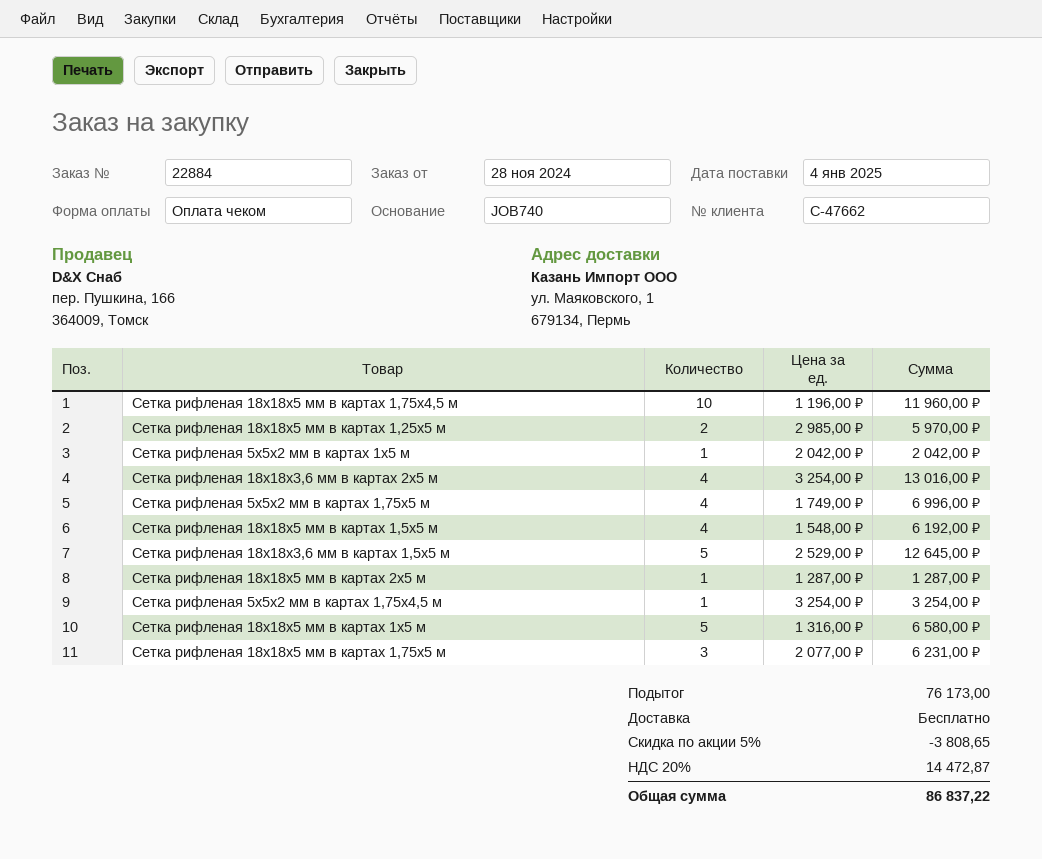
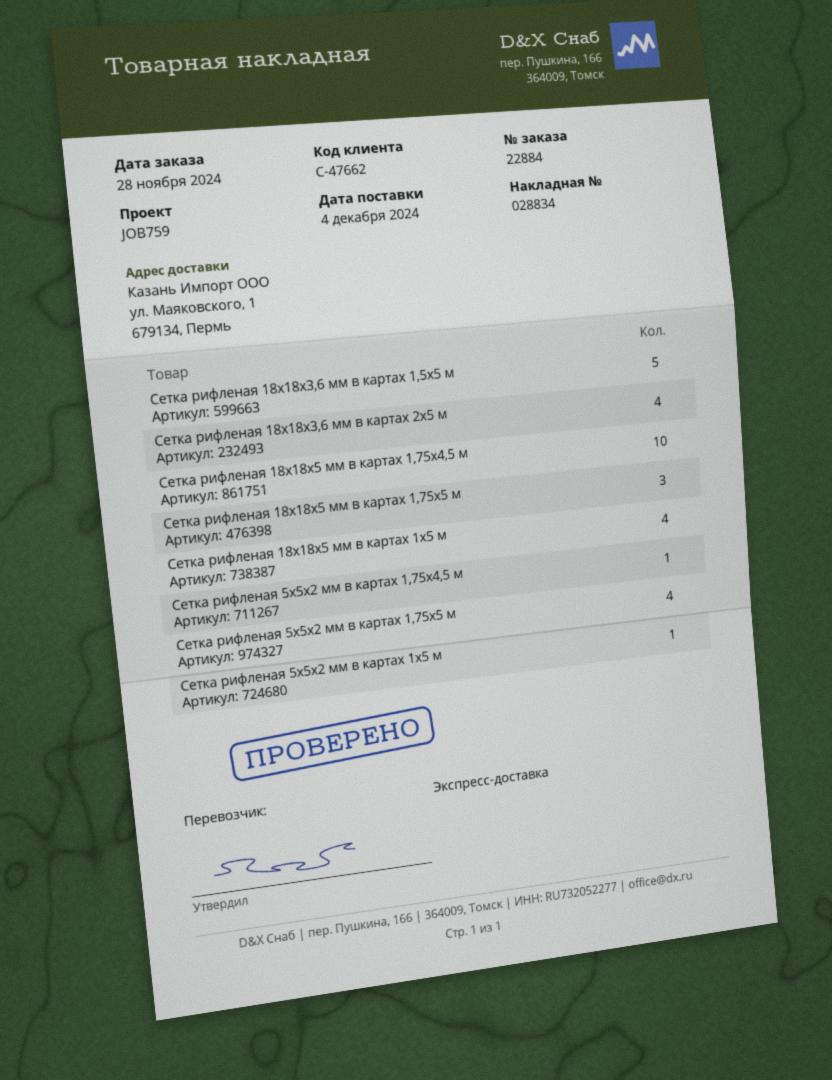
delivery date: 2025-01-04 -> 2024-12-04
reference: JOB740 -> JOB759
Сетка рифленая 18х18х5 мм в картах 1,25х5 м: 2 -> none
Сетка рифленая 18х18х5 мм в картах 1,5х5 м: 4 -> none
Сетка рифленая 18х18х5 мм в картах 2х5 м: 1 -> none
Сетка рифленая 18х18х5 мм в картах 1х5 м: 5 -> 4

